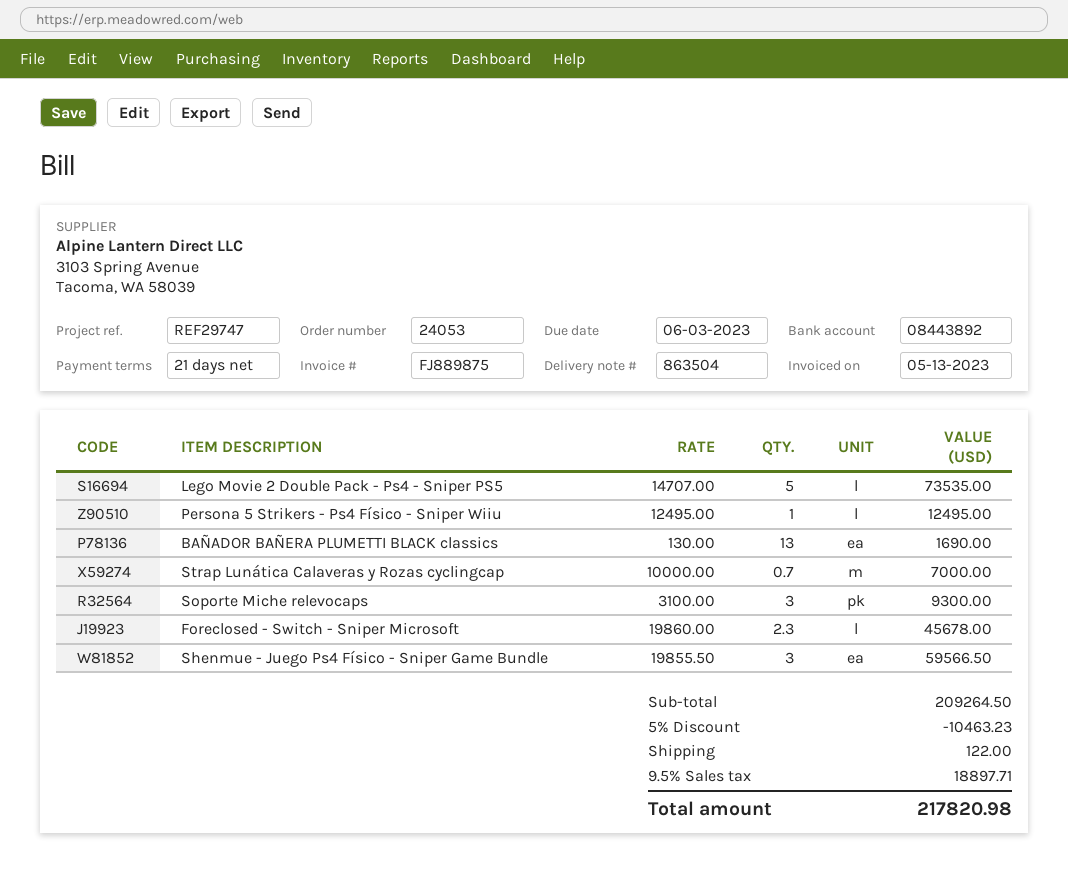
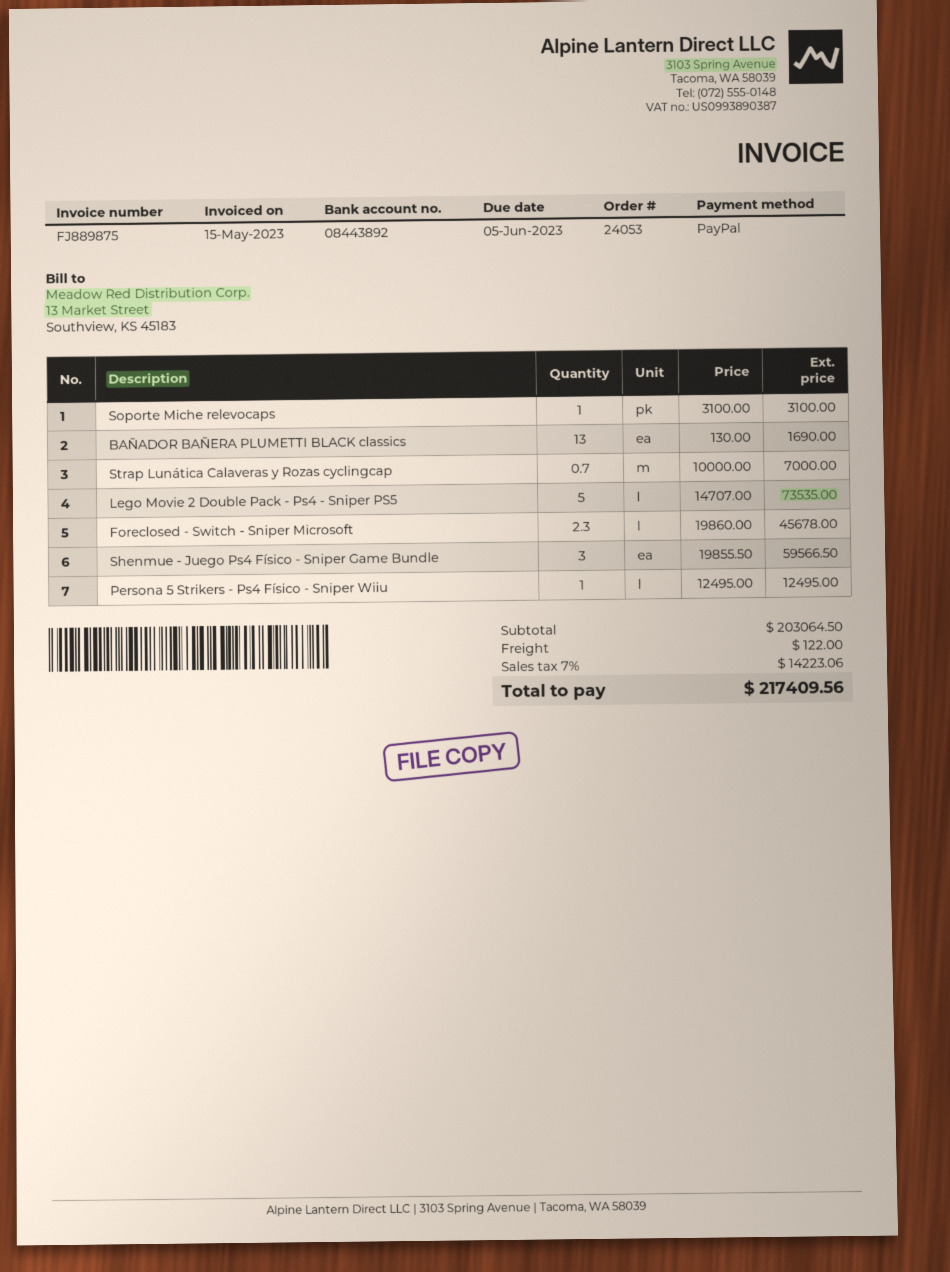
invoice date: 2023-05-13 -> 2023-05-15
due date: 2023-06-03 -> 2023-06-05
Soporte Miche relevocaps: 3 x 3100.00 = 9300.00 -> 1 x 3100.00 = 3100.00
subtotal: 209264.50 -> 203064.50
discount: 5% = 10463.23 -> none
tax: 9.5% = 18897.71 -> 7% = 14223.06
total: 217820.98 -> 217409.56

